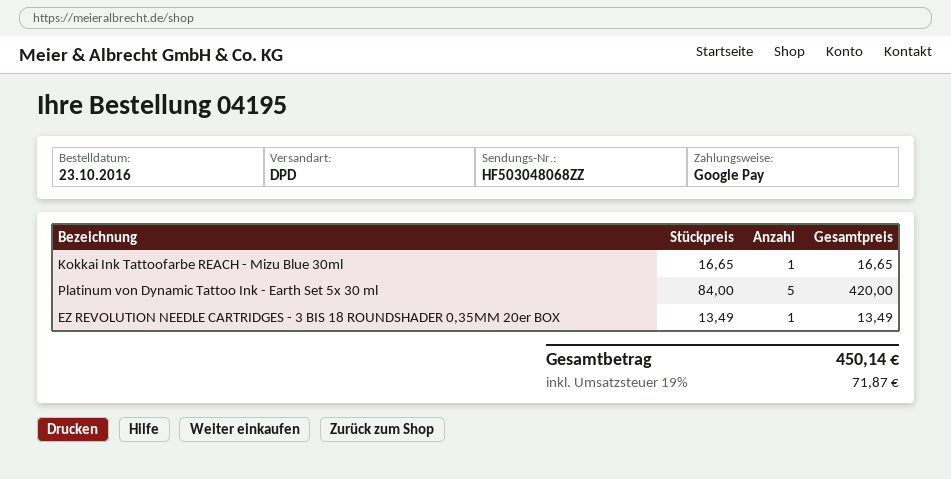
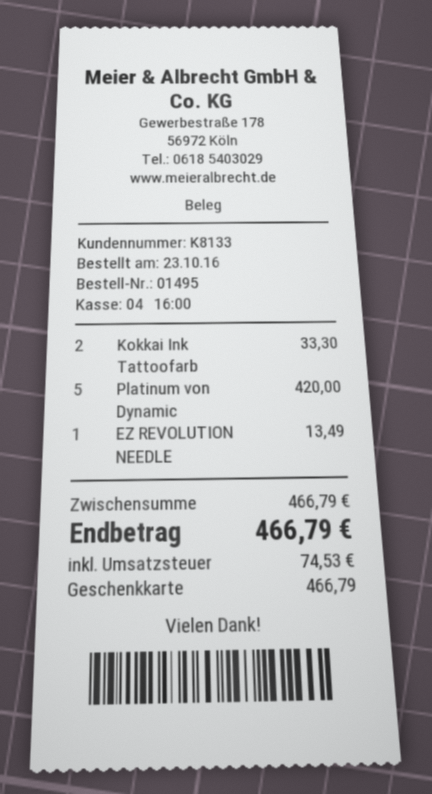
order number: 04195 -> 01495
payment method: Google Pay -> gift card
Kokkai Ink Tattoofarbe REACH - Mizu Blue 30ml: 1 for 16.65 -> 2 for 33.30
tax: 71.87 -> 74.53
total: 450.14 -> 466.79

